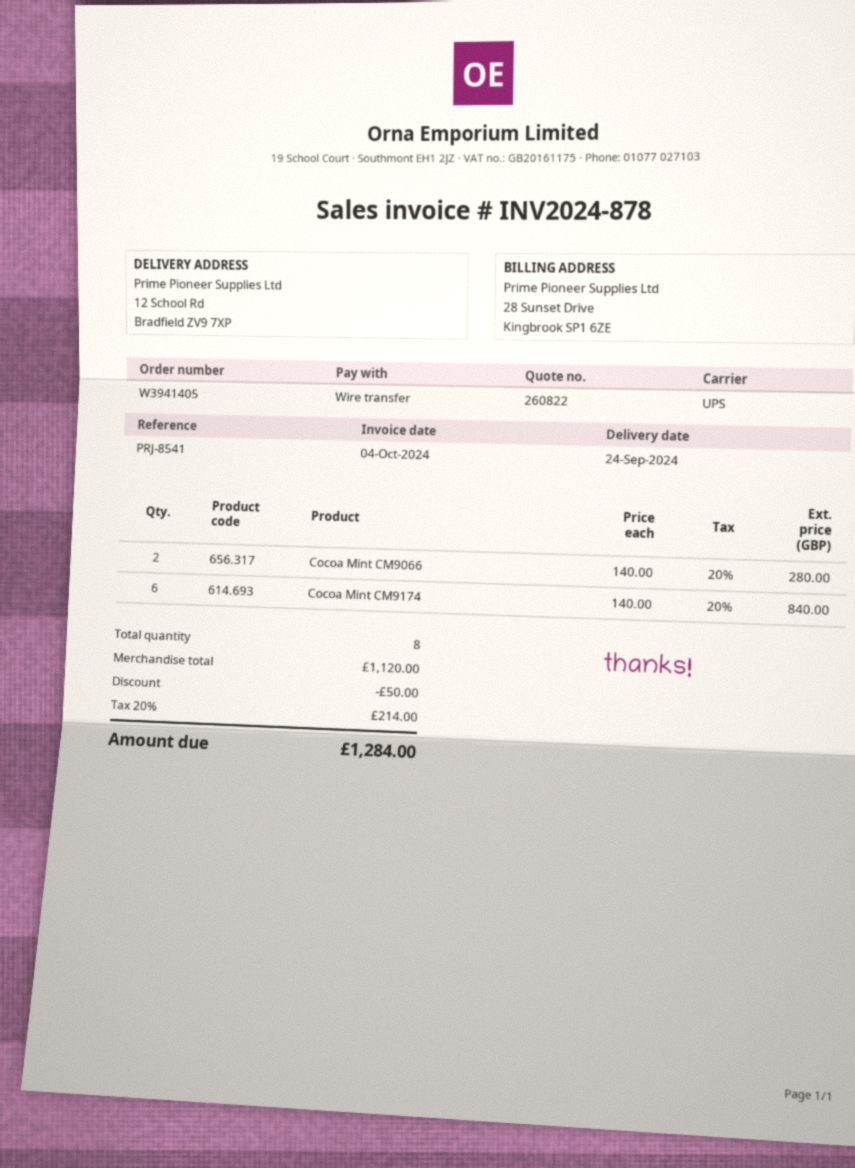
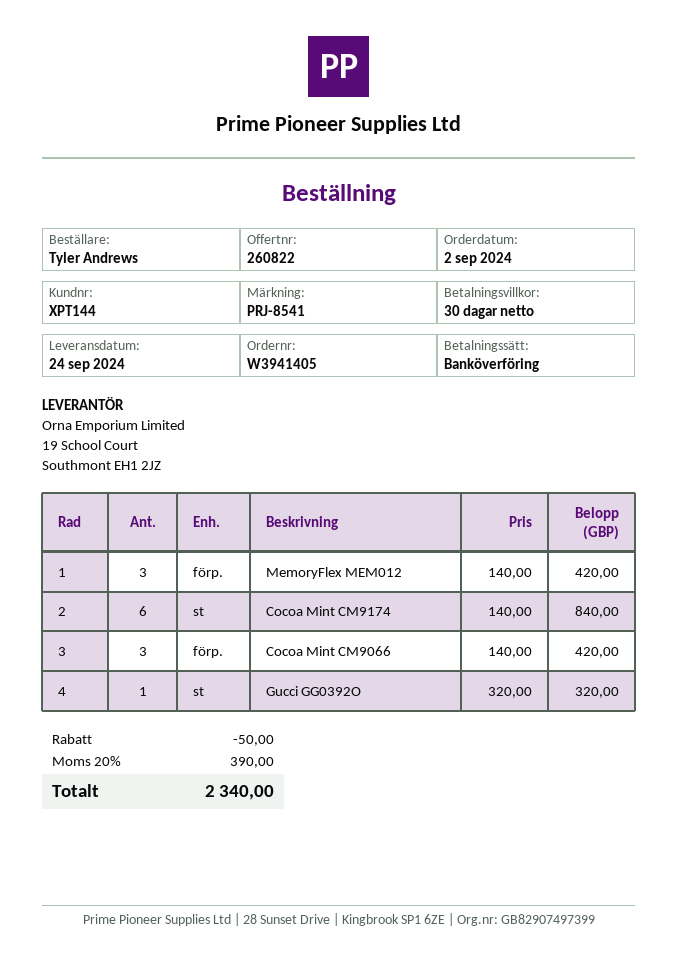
Cocoa Mint CM9066: 2 x 140.00 = 280.00 -> 3 x 140.00 = 420.00
MemoryFlex MEM012: none -> 3 x 140.00 = 420.00
Gucci GG0392O: none -> 1 x 320.00 = 320.00
tax: 20% = 214.00 -> 20% = 390.00
total: 1284.00 -> 2340.00

